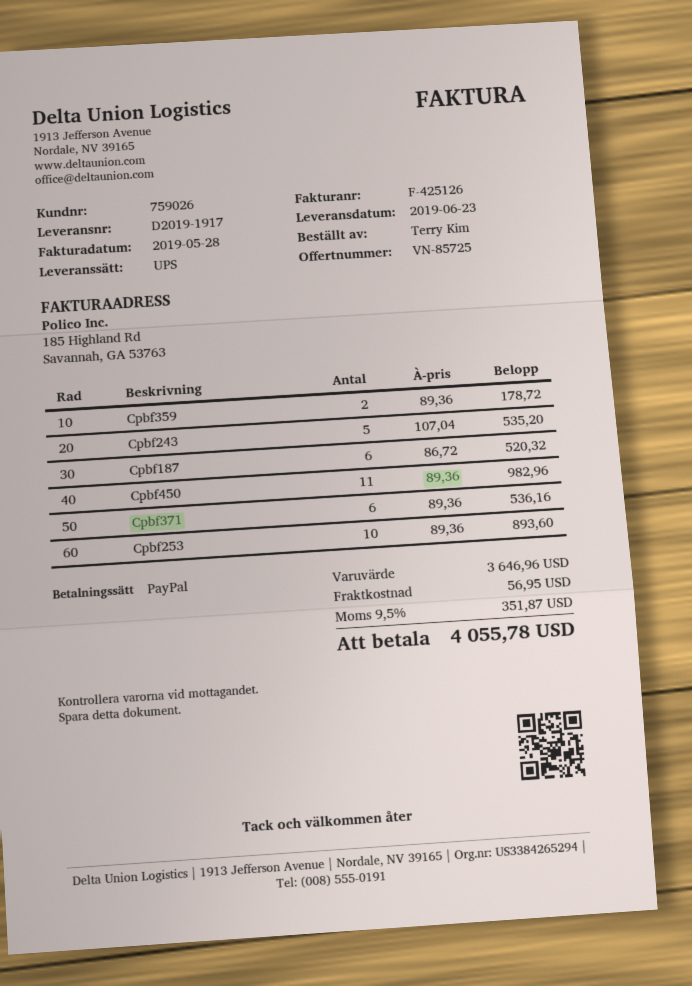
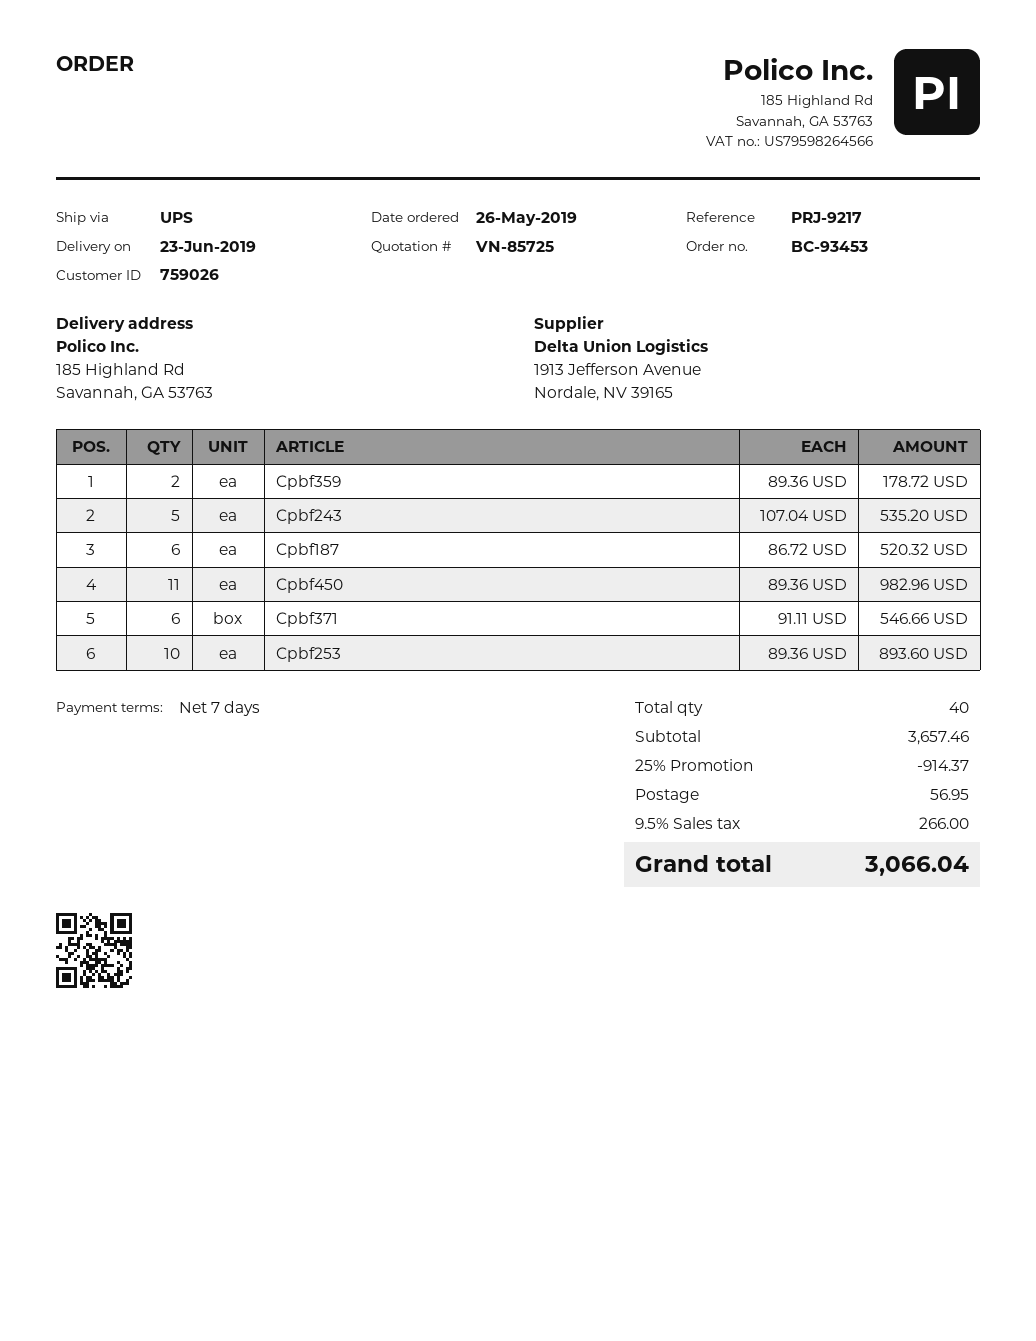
Cpbf371: 6 x 89.36 = 536.16 -> 6 x 91.11 = 546.66
subtotal: 3646.96 -> 3657.46
discount: none -> 25% = 914.37
tax: 9.5% = 351.87 -> 9.5% = 266.00
total: 4055.78 -> 3066.04

